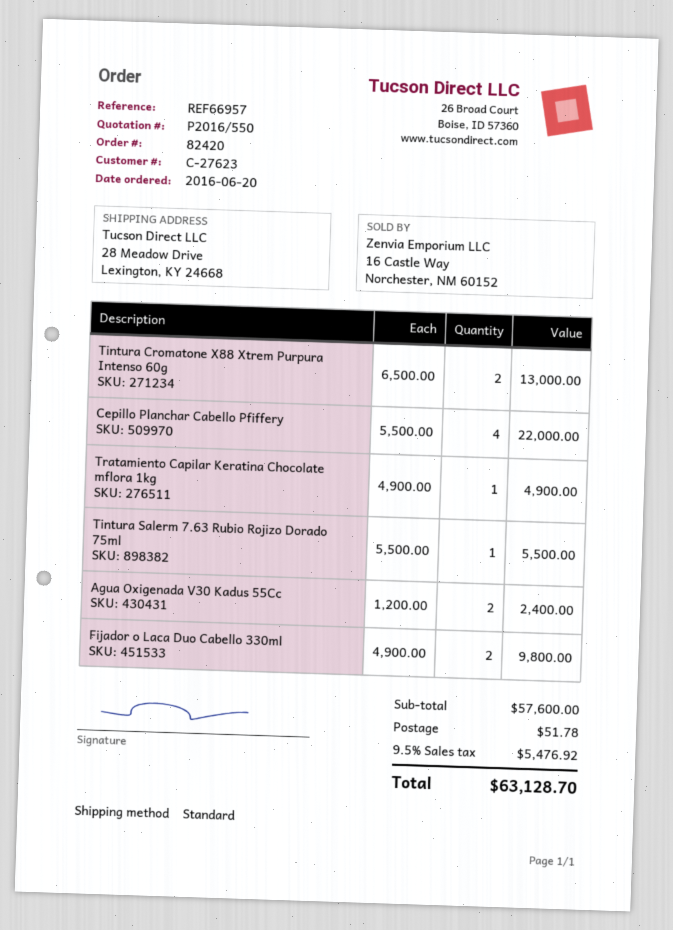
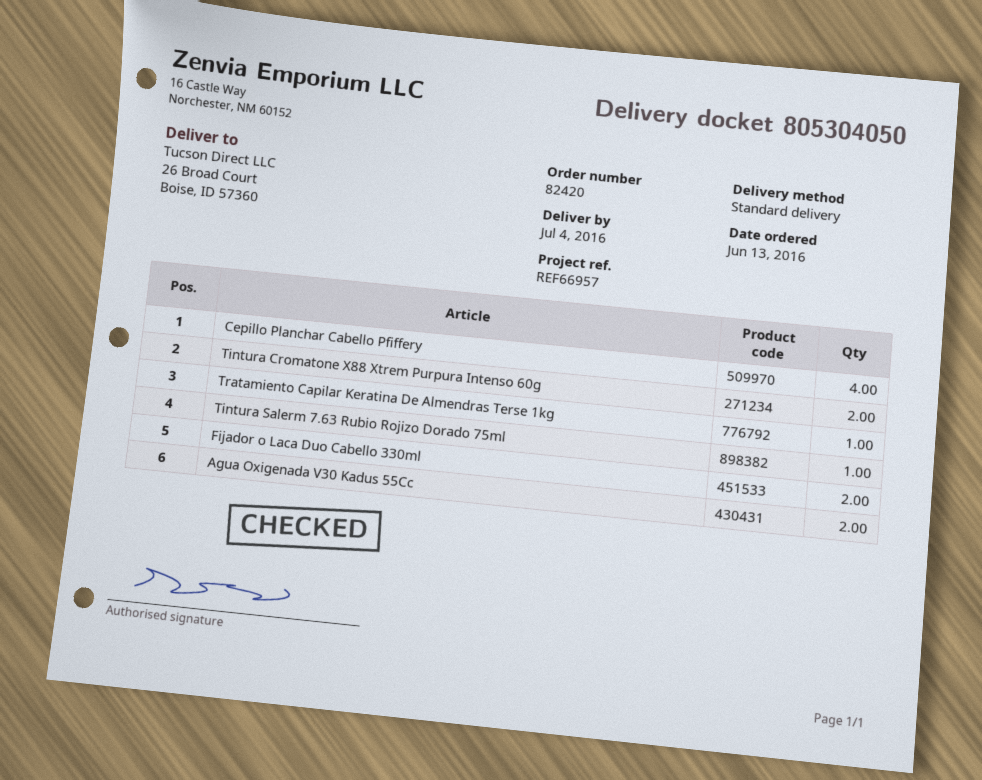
order date: 2016-06-20 -> 2016-06-13
ship to: 28 Meadow Drive, Lexington, KY 24668 -> 26 Broad Court, Boise, ID 57360
Tratamiento Capilar Keratina Chocolate mflora 1kg: 1 -> none
Tratamiento Capilar Keratina De Almendras Terse 1kg: none -> 1

